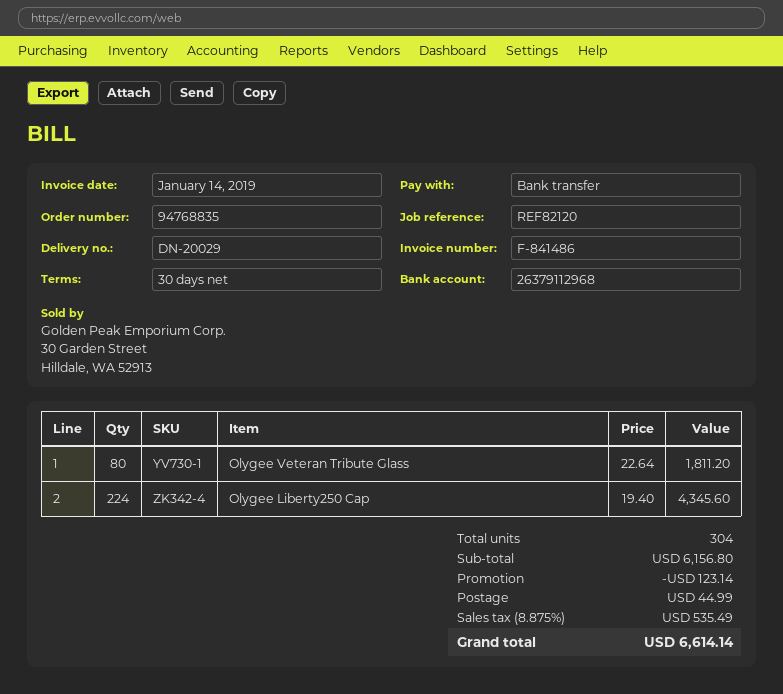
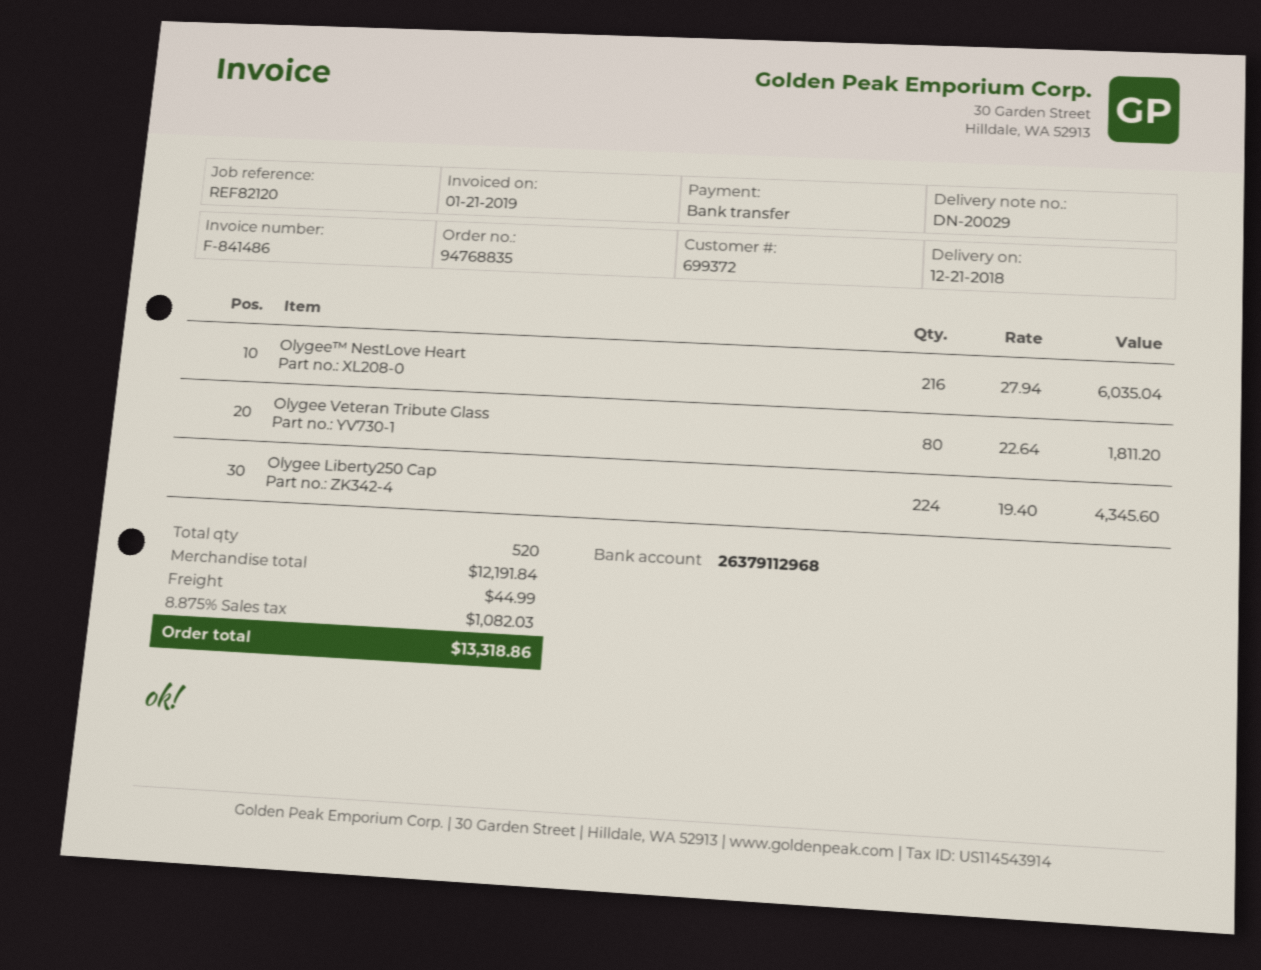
invoice date: 2019-01-14 -> 2019-01-21
Olygee™ NestLove Heart: none -> 216 x 27.94 = 6035.04
total quantity: 304 -> 520
subtotal: 6156.80 -> 12191.84
discount: 123.14 -> none
tax: 8.875% = 535.49 -> 8.875% = 1082.03
total: 6614.14 -> 13318.86

